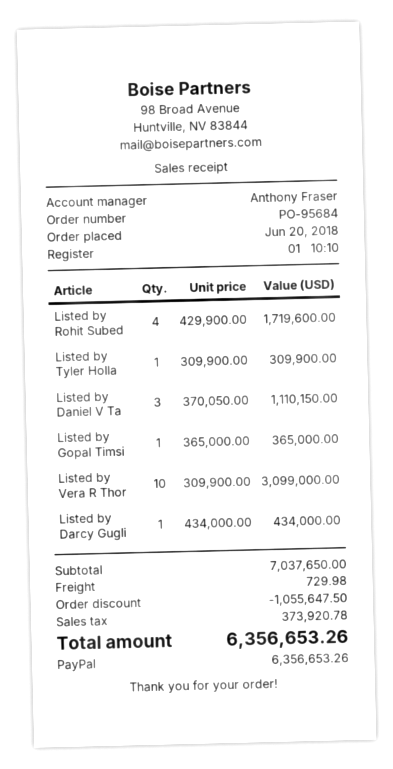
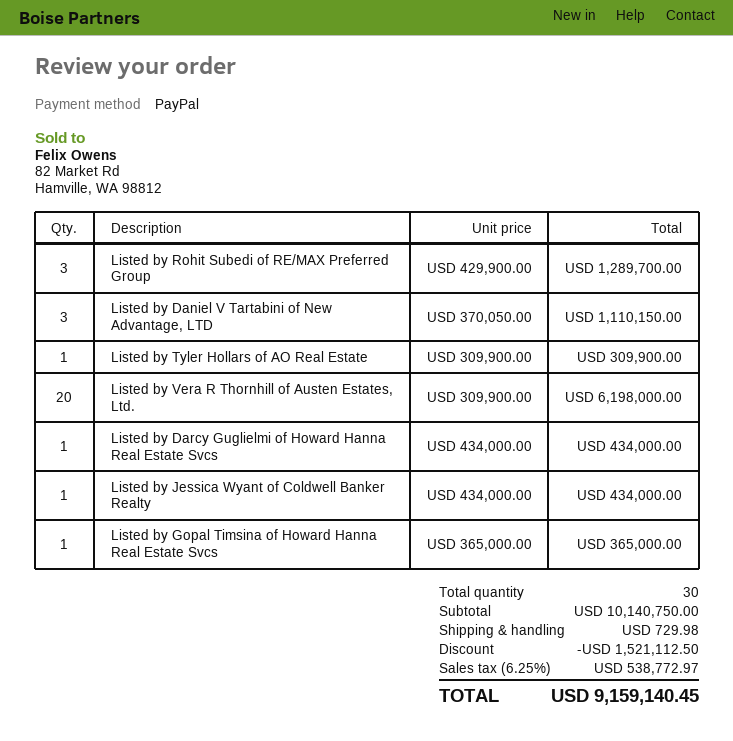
Listed by Rohit Subed: 4 x 429900.00 = 1719600.00 -> 3 x 429900.00 = 1289700.00
Listed by Vera R Thor: 10 x 309900.00 = 3099000.00 -> 20 x 309900.00 = 6198000.00
Listed by Jessica Wyant of Coldwell Banker Realty: none -> 1 x 434000.00 = 434000.00
subtotal: 7037650.00 -> 10140750.00
discount: 1055647.50 -> 1521112.50
tax: 373920.78 -> 538772.97
total: 6356653.26 -> 9159140.45

